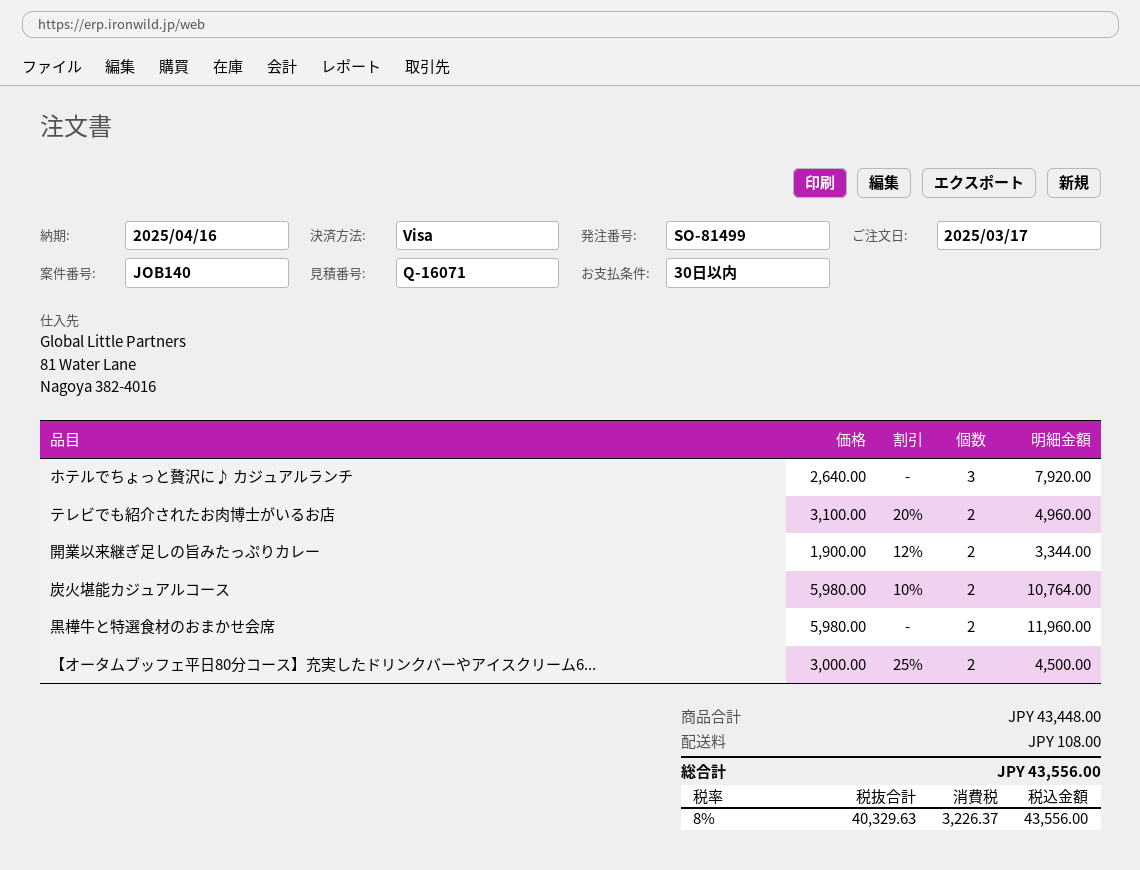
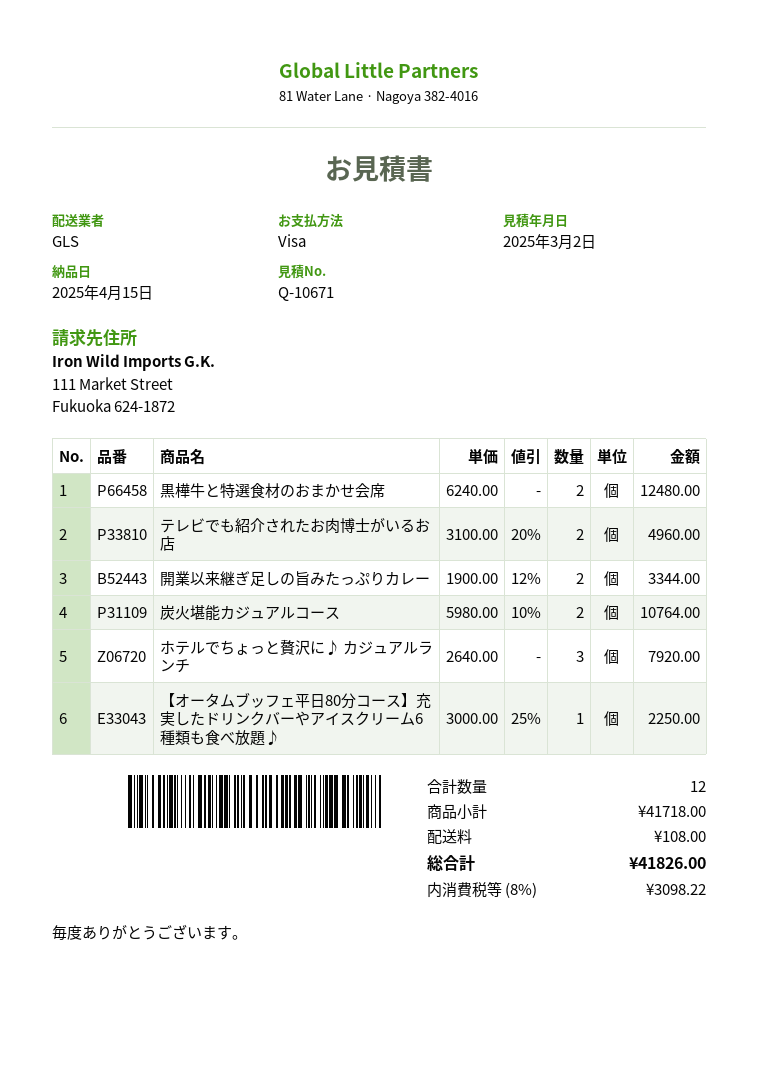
quote number: Q-16071 -> Q-10671
delivery date: 2025-04-16 -> 2025-04-15
黒樺牛と特選食材のおまかせ会席: 2 x 5980.00 = 11960.00 -> 2 x 6240.00 = 12480.00
【オータムブッフェ平日80分コース】充実したドリンクバーやアイスクリーム6...: 2 x 3000.00 - 25% = 4500.00 -> 1 x 3000.00 - 25% = 2250.00
subtotal: 43448.00 -> 41718.00
tax: 8% = 3226.37 -> 8% = 3098.22
total: 43556.00 -> 41826.00

